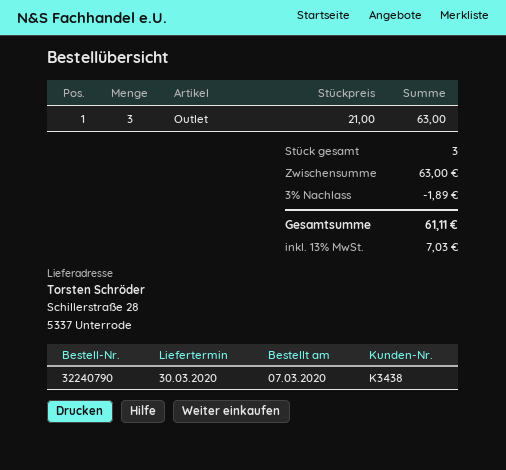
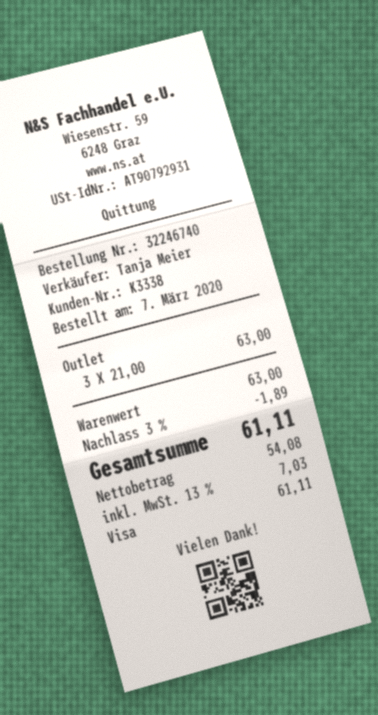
order number: 32240790 -> 32246740
customer number: K3438 -> K3338

